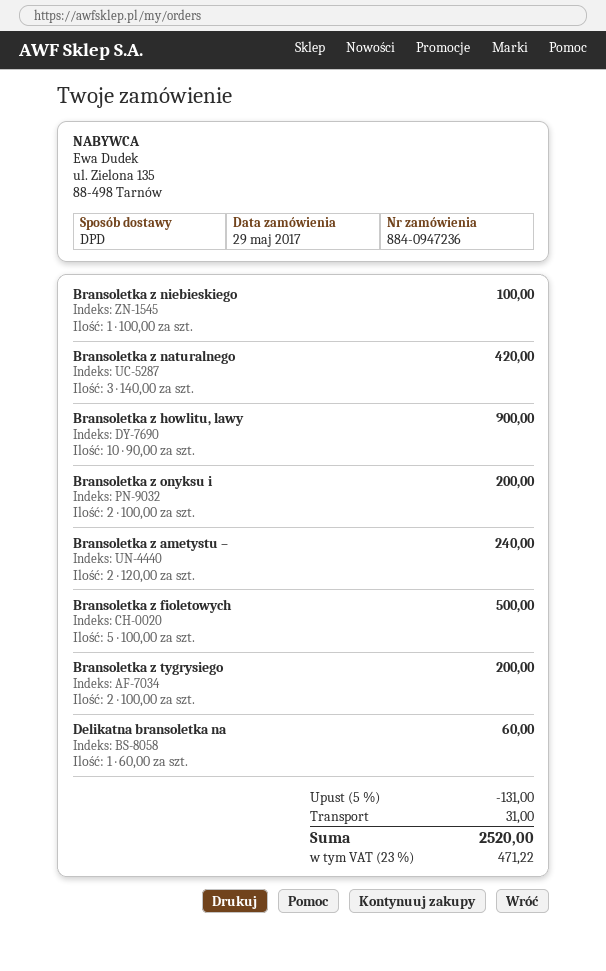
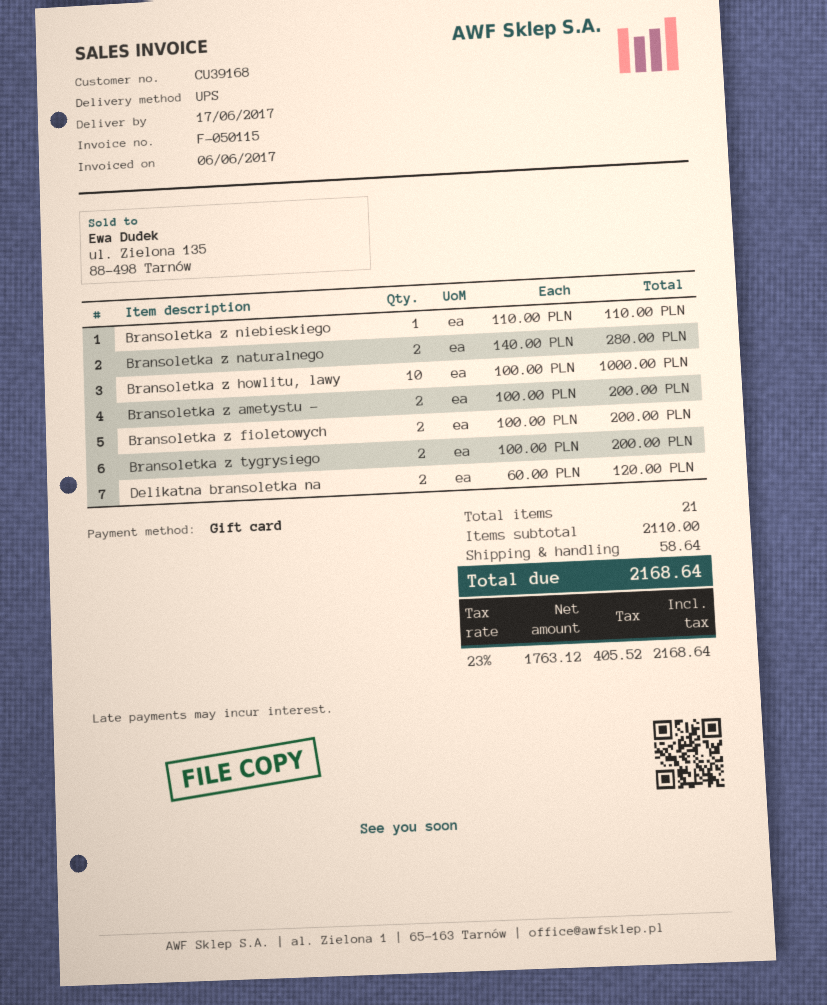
shipping method: DPD -> UPS
Bransoletka z niebieskiego: 1 x 100.00 = 100.00 -> 1 x 110.00 = 110.00
Bransoletka z naturalnego: 3 x 140.00 = 420.00 -> 2 x 140.00 = 280.00
Bransoletka z howlitu, lawy: 10 x 90.00 = 900.00 -> 10 x 100.00 = 1000.00
Bransoletka z onyksu i: 2 x 100.00 = 200.00 -> none
Bransoletka z ametystu –: 2 x 120.00 = 240.00 -> 2 x 100.00 = 200.00
Bransoletka z fioletowych: 5 x 100.00 = 500.00 -> 2 x 100.00 = 200.00
Delikatna bransoletka na: 1 x 60.00 = 60.00 -> 2 x 60.00 = 120.00
discount: 5% = 131.00 -> none
shipping: 31.00 -> 58.64
tax: 23% = 471.22 -> 23% = 405.52
total: 2520.00 -> 2168.64

